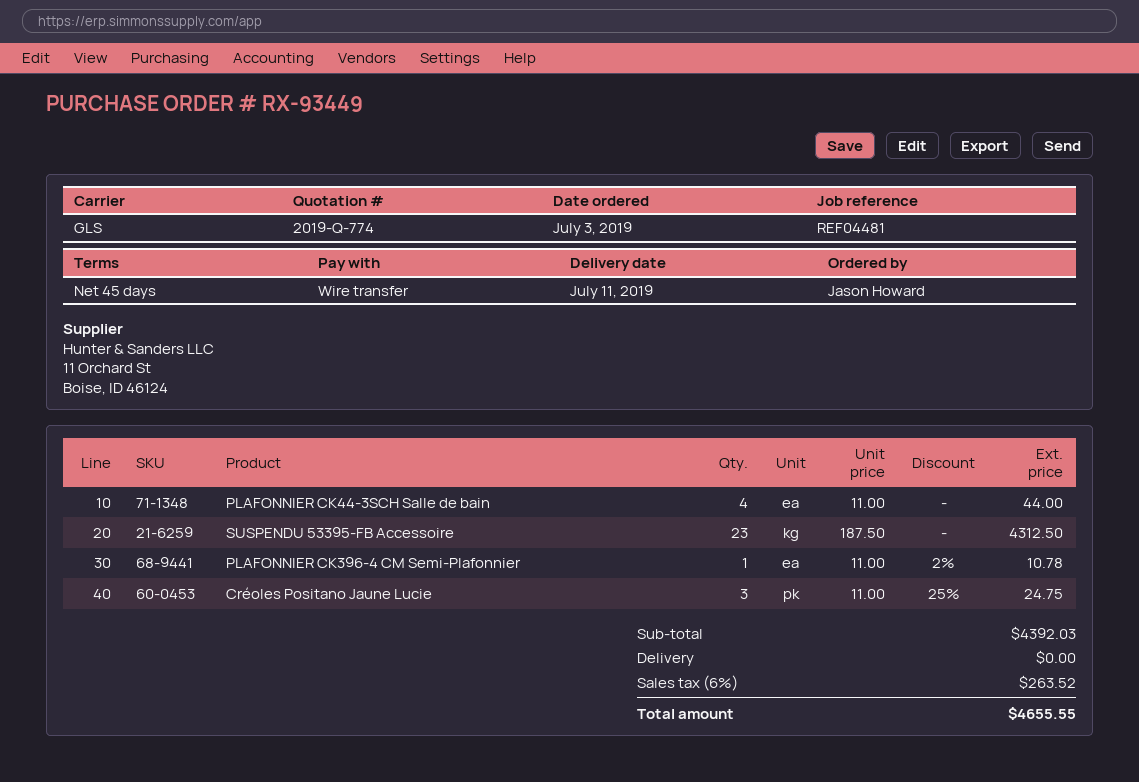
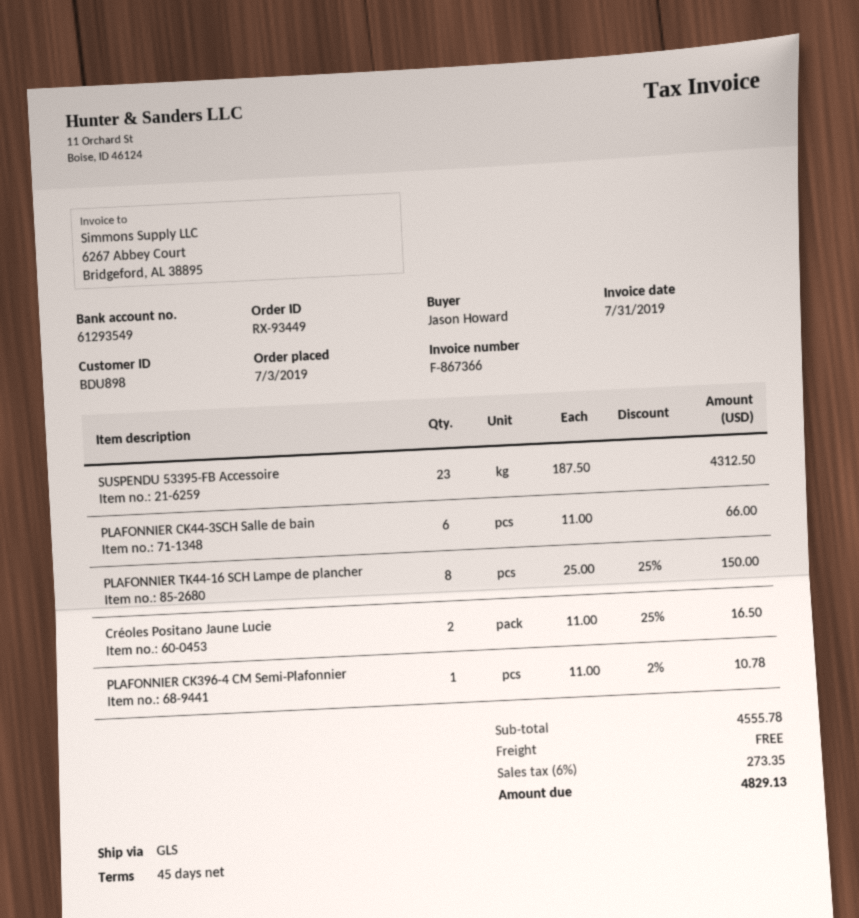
PLAFONNIER CK44-3SCH Salle de bain: 4 x 11.00 = 44.00 -> 6 x 11.00 = 66.00
Créoles Positano Jaune Lucie: 3 x 11.00 - 25% = 24.75 -> 2 x 11.00 - 25% = 16.50
PLAFONNIER TK44-16 SCH Lampe de plancher: none -> 8 x 25.00 - 25% = 150.00
subtotal: 4392.03 -> 4555.78
tax: 6% = 263.52 -> 6% = 273.35
total: 4655.55 -> 4829.13

